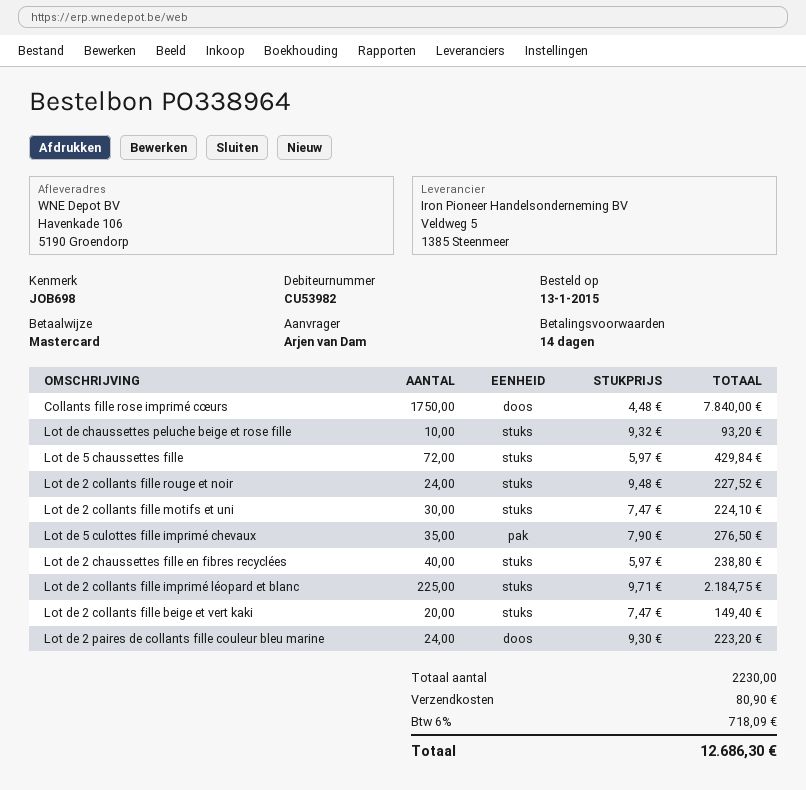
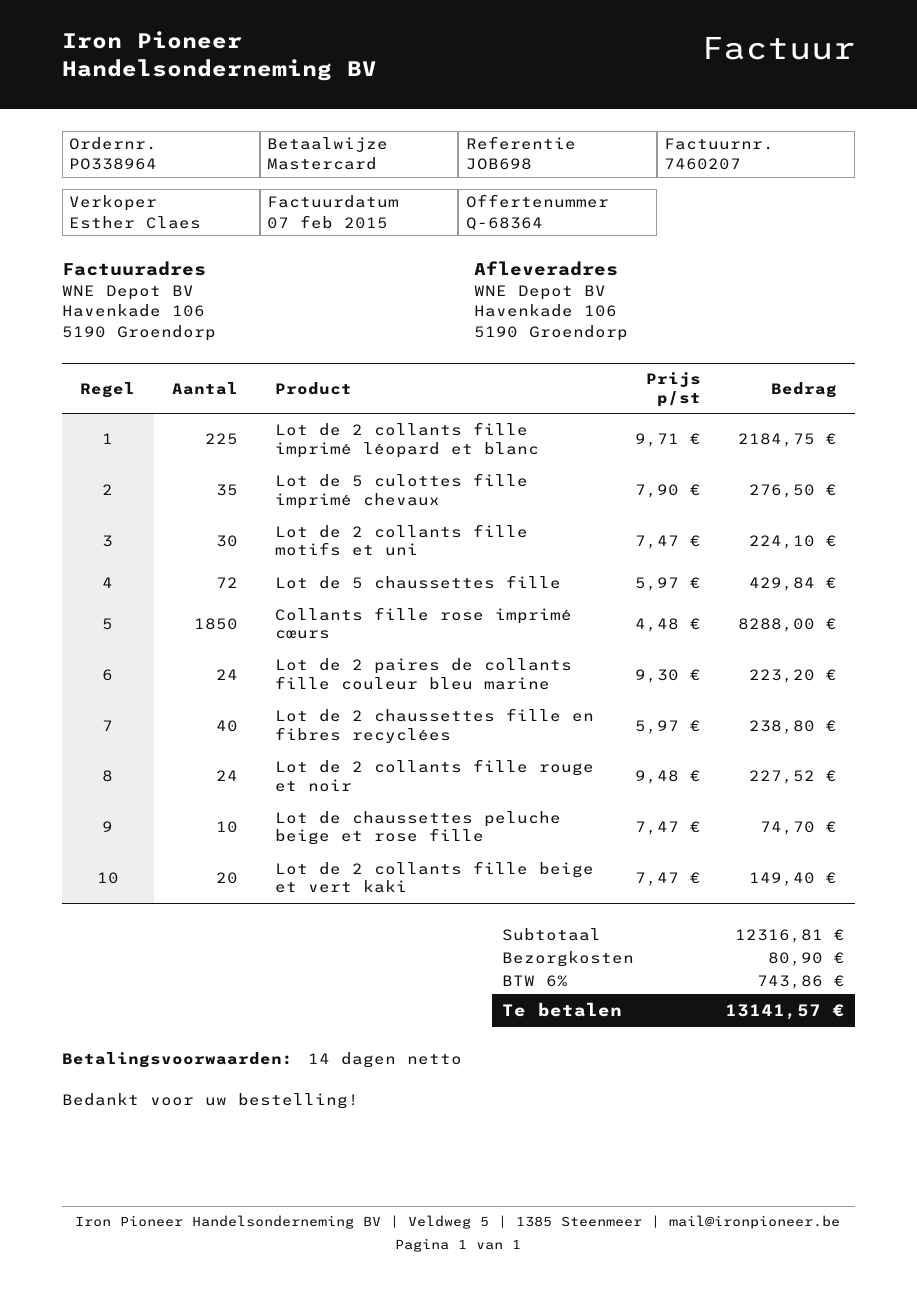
Collants fille rose imprimé cœurs: 1750 x 4.48 = 7840.00 -> 1850 x 4.48 = 8288.00
Lot de chaussettes peluche beige et rose fille: 10 x 9.32 = 93.20 -> 10 x 7.47 = 74.70
tax: 6% = 718.09 -> 6% = 743.86
total: 12686.30 -> 13141.57

